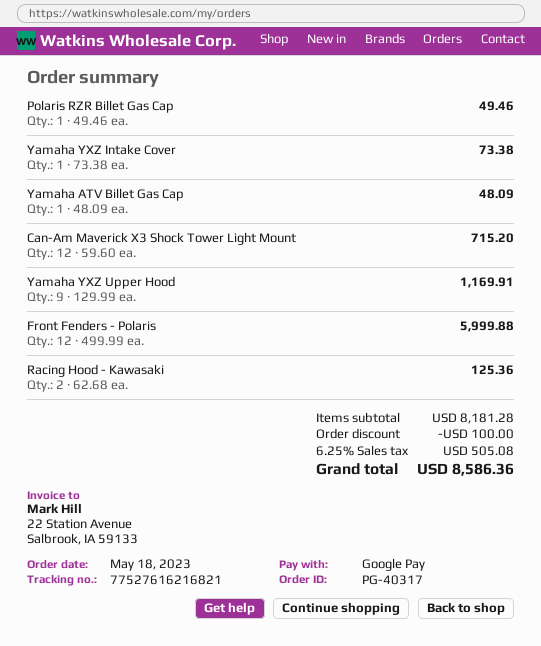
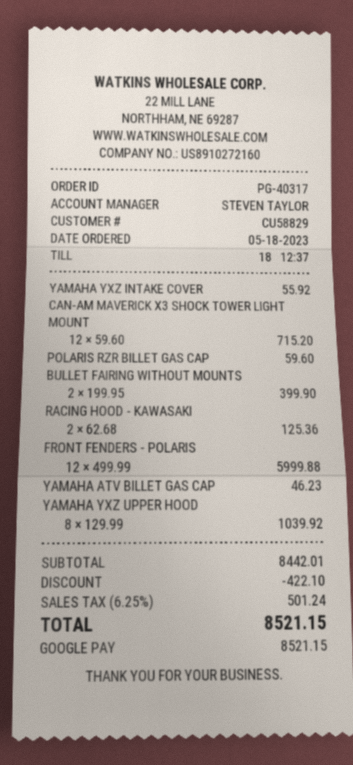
Polaris RZR Billet Gas Cap: 1 x 49.46 = 49.46 -> 1 x 59.60 = 59.60
Yamaha YXZ Intake Cover: 1 x 73.38 = 73.38 -> 1 x 55.92 = 55.92
Yamaha ATV Billet Gas Cap: 1 x 48.09 = 48.09 -> 1 x 46.23 = 46.23
Yamaha YXZ Upper Hood: 9 x 129.99 = 1169.91 -> 8 x 129.99 = 1039.92
BULLET FAIRING WITHOUT MOUNTS: none -> 2 x 199.95 = 399.90
subtotal: 8181.28 -> 8442.01
discount: 100.00 -> 422.10
tax: 6.25% = 505.08 -> 6.25% = 501.24
total: 8586.36 -> 8521.15

